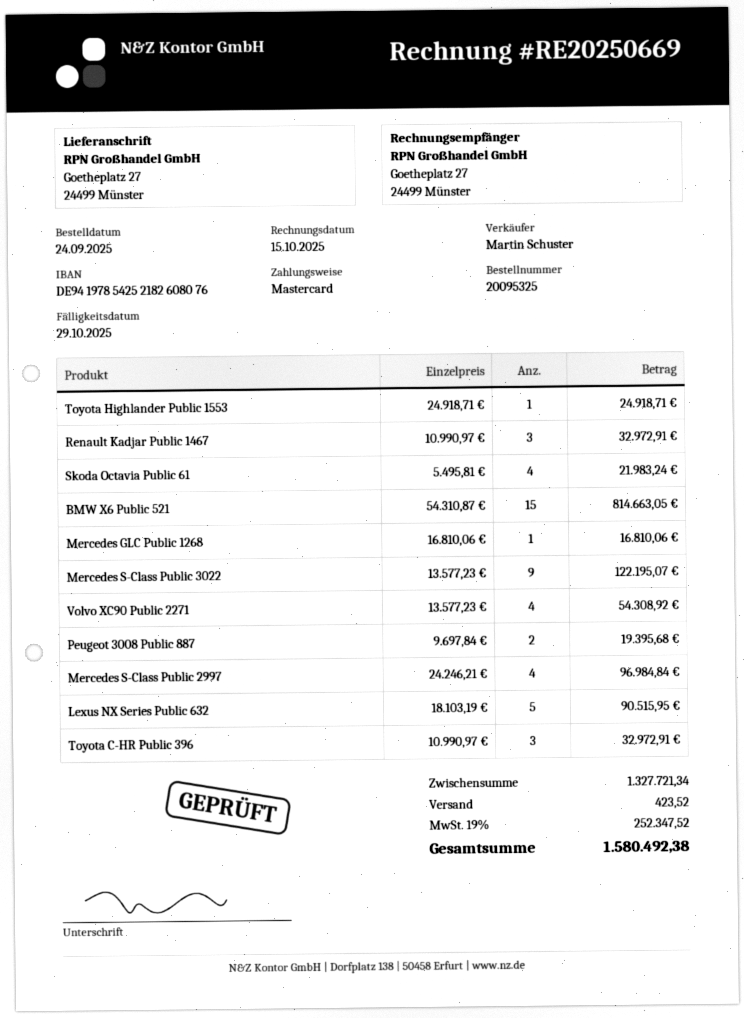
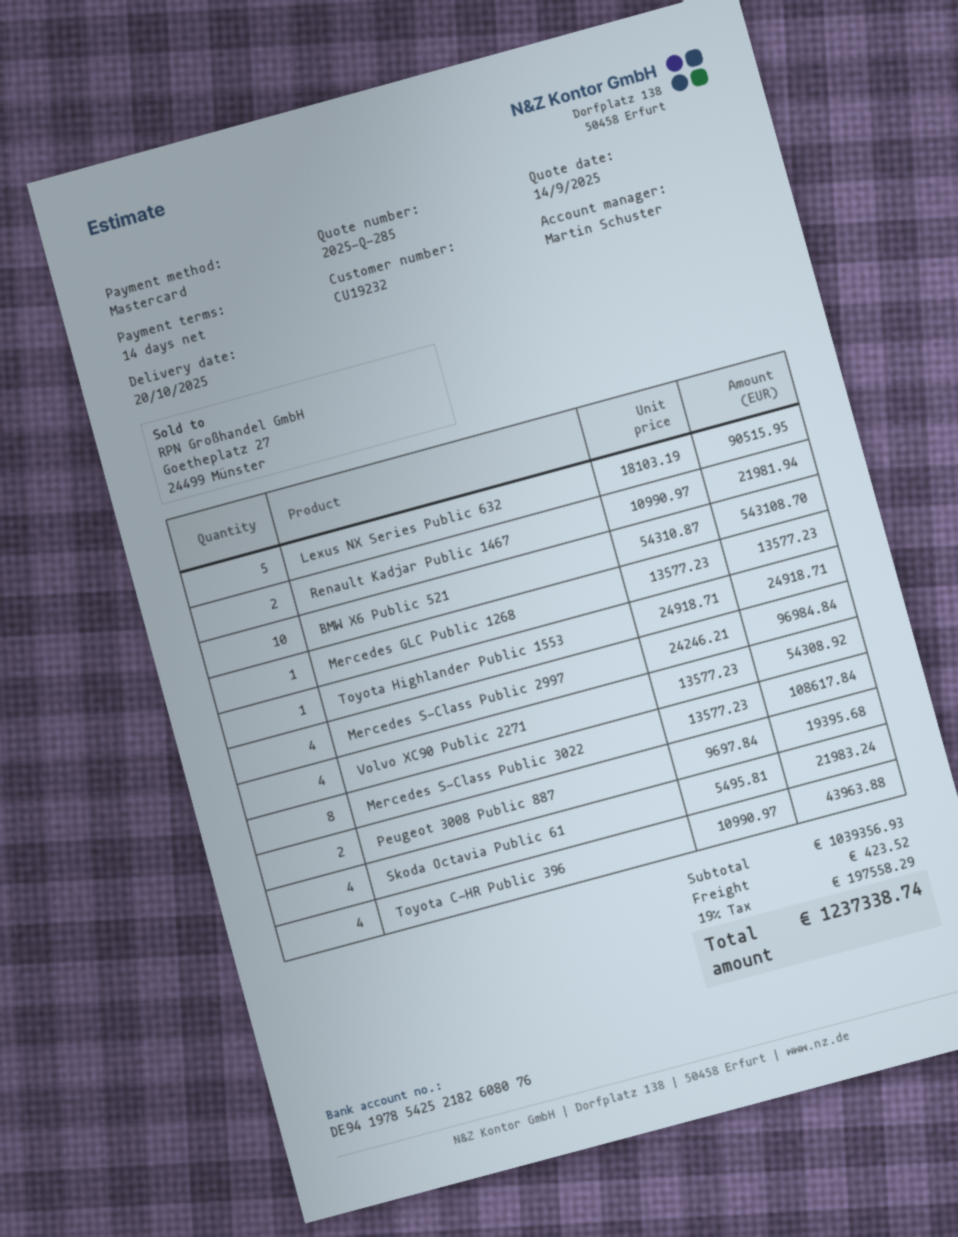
Renault Kadjar Public 1467: 3 x 10990.97 = 32972.91 -> 2 x 10990.97 = 21981.94
BMW X6 Public 521: 15 x 54310.87 = 814663.05 -> 10 x 54310.87 = 543108.70
Mercedes GLC Public 1268: 1 x 16810.06 = 16810.06 -> 1 x 13577.23 = 13577.23
Mercedes S-Class Public 3022: 9 x 13577.23 = 122195.07 -> 8 x 13577.23 = 108617.84
Toyota C-HR Public 396: 3 x 10990.97 = 32972.91 -> 4 x 10990.97 = 43963.88
subtotal: 1327721.34 -> 1039356.93
tax: 19% = 252347.52 -> 19% = 197558.29
total: 1580492.38 -> 1237338.74

